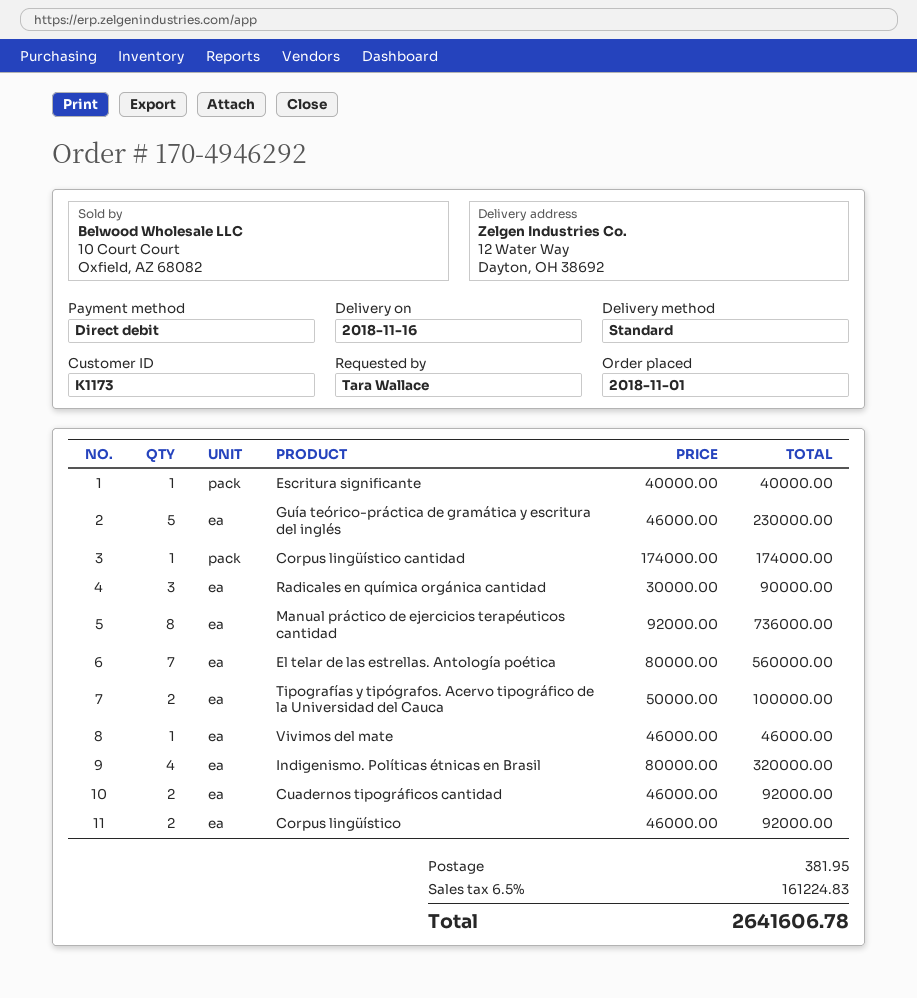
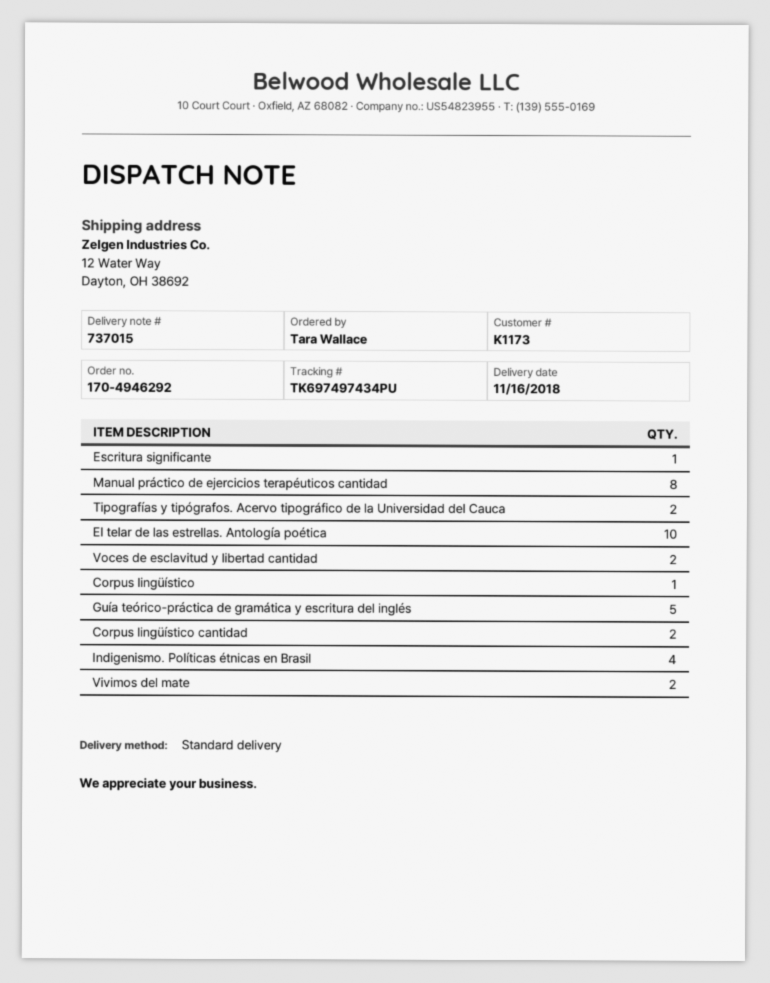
Corpus lingüístico cantidad: 1 -> 2
Radicales en química orgánica cantidad: 3 -> none
El telar de las estrellas. Antología poética: 7 -> 10
Vivimos del mate: 1 -> 2
Cuadernos tipográficos cantidad: 2 -> none
Corpus lingüístico: 2 -> 1
Voces de esclavitud y libertad cantidad: none -> 2

